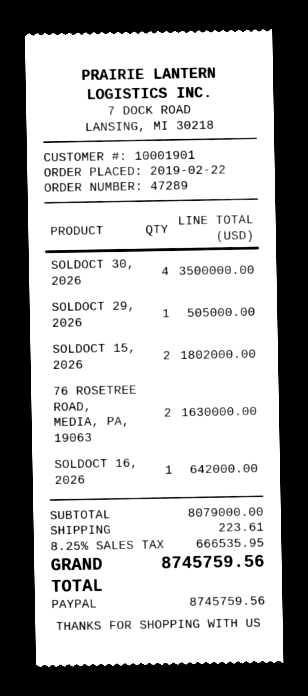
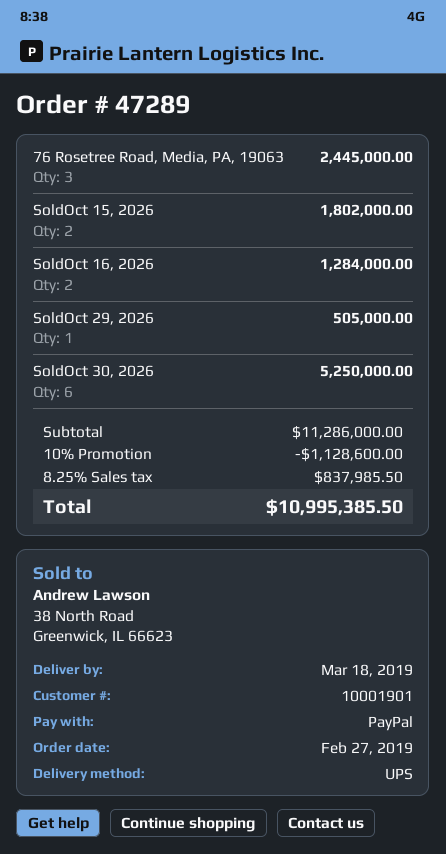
order date: 2019-02-22 -> 2019-02-27
SOLDOCT 30, 2026: 4 for 3500000.00 -> 6 for 5250000.00
76 ROSETREE ROAD, MEDIA, PA, 19063: 2 for 1630000.00 -> 3 for 2445000.00
SOLDOCT 16, 2026: 1 for 642000.00 -> 2 for 1284000.00
subtotal: 8079000.00 -> 11286000.00
discount: none -> 10% = 1128600.00
shipping: 223.61 -> none
tax: 8.25% = 666535.95 -> 8.25% = 837985.50
total: 8745759.56 -> 10995385.50

